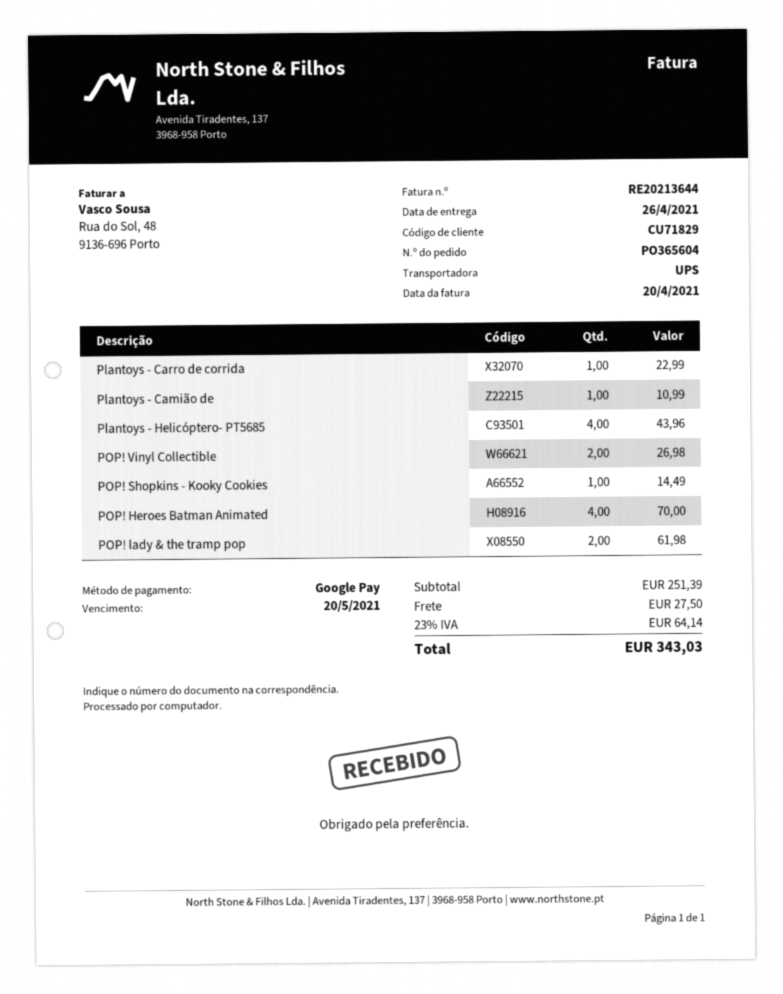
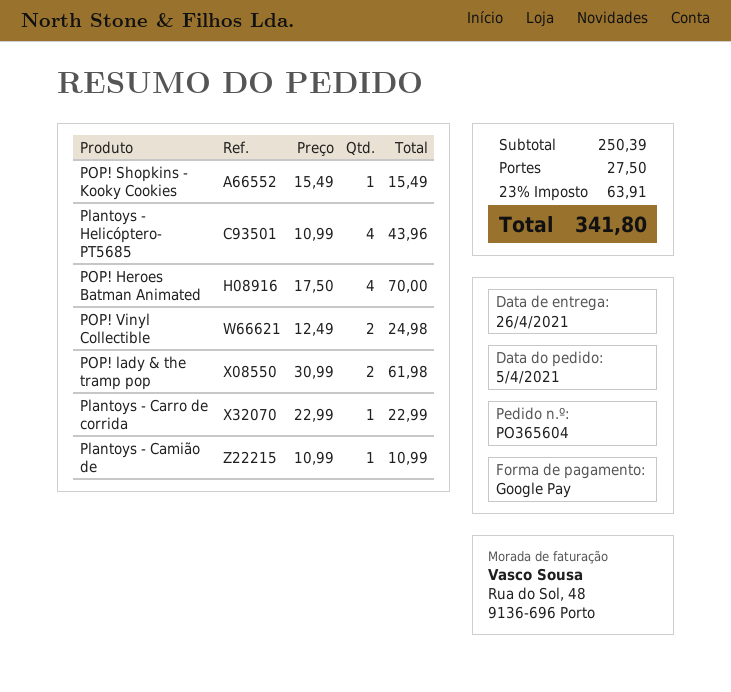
POP! Vinyl Collectible: 2 for 26.98 -> 2 for 24.98
POP! Shopkins - Kooky Cookies: 1 for 14.49 -> 1 for 15.49
subtotal: 251.39 -> 250.39
tax: 23% = 64.14 -> 23% = 63.91
total: 343.03 -> 341.80

